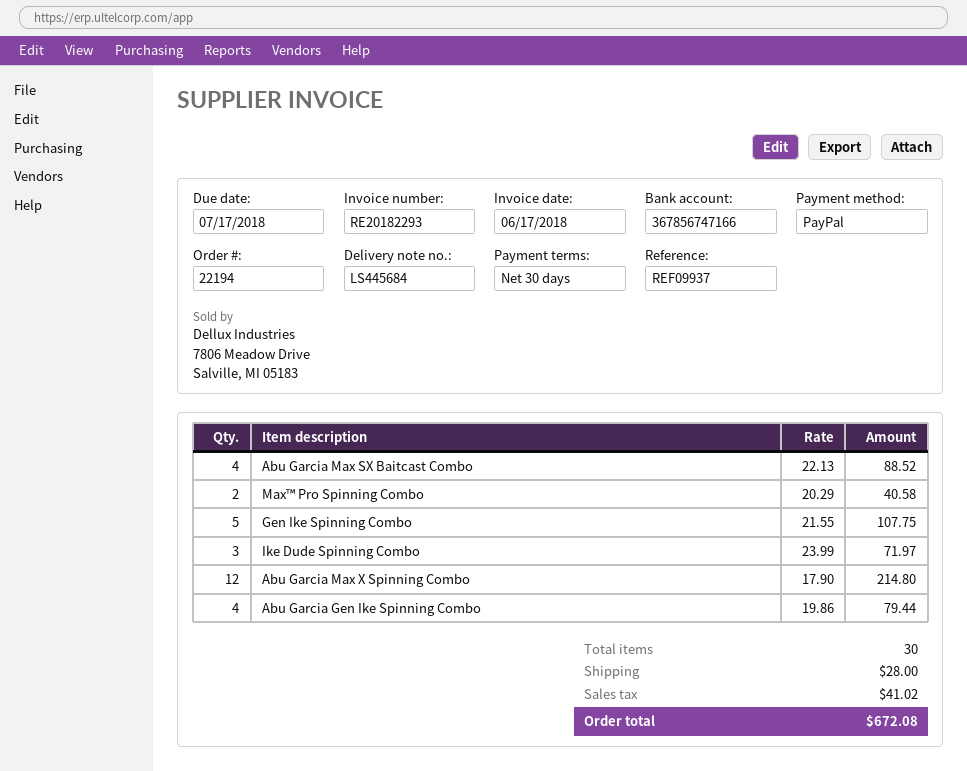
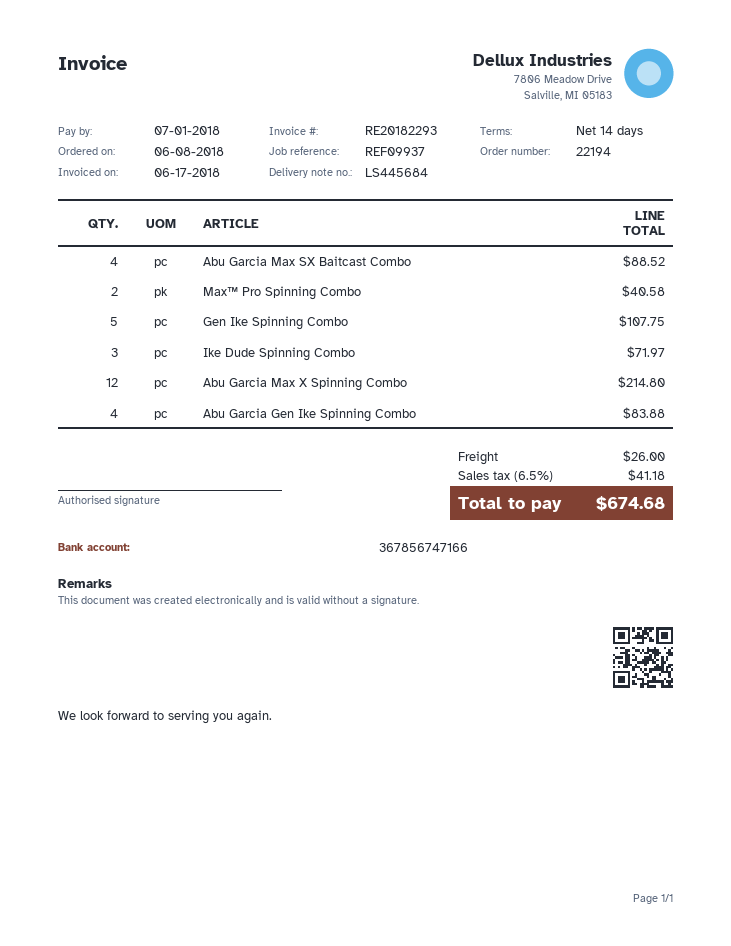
payment terms: 30 days -> 14 days
due date: 2018-07-17 -> 2018-07-01
Abu Garcia Gen Ike Spinning Combo: 4 for 79.44 -> 4 for 83.88
shipping: 28.00 -> 26.00
tax: 41.02 -> 41.18
total: 672.08 -> 674.68

